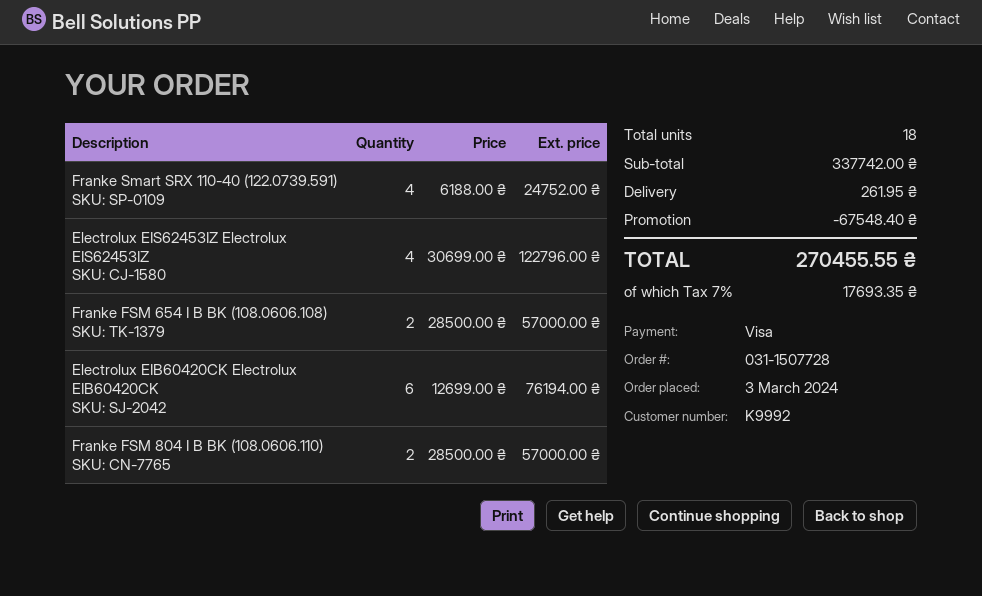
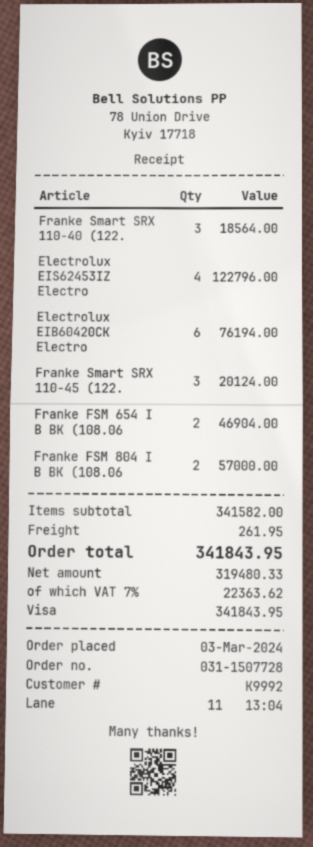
Franke Smart SRX 110-40 (122.0739.591): 4 for 24752.00 -> 3 for 18564.00
Franke FSM 654 I B BK (108.0606.108): 2 for 57000.00 -> 2 for 46904.00
Franke Smart SRX 110-45 (122.: none -> 3 for 20124.00
subtotal: 337742.00 -> 341582.00
discount: 67548.40 -> none
tax: 7% = 17693.35 -> 7% = 22363.62
total: 270455.55 -> 341843.95

